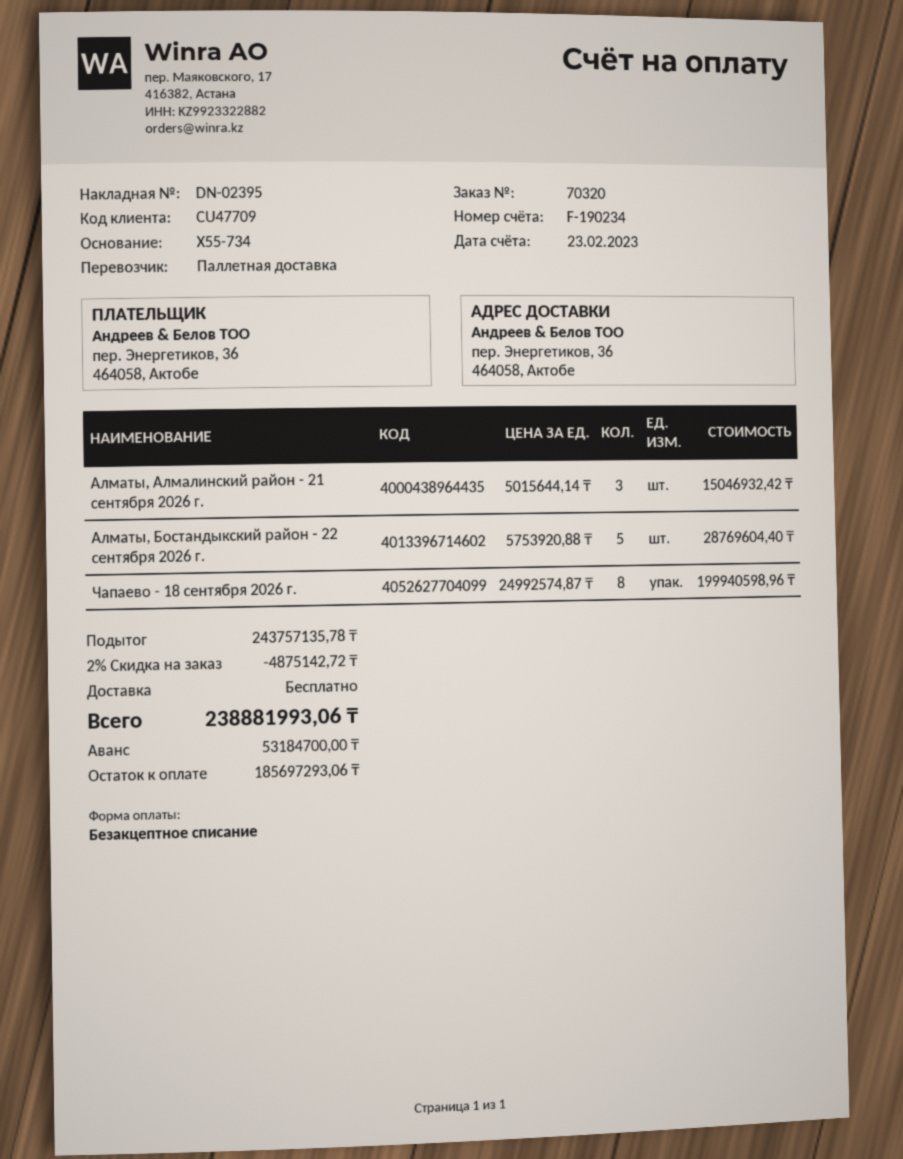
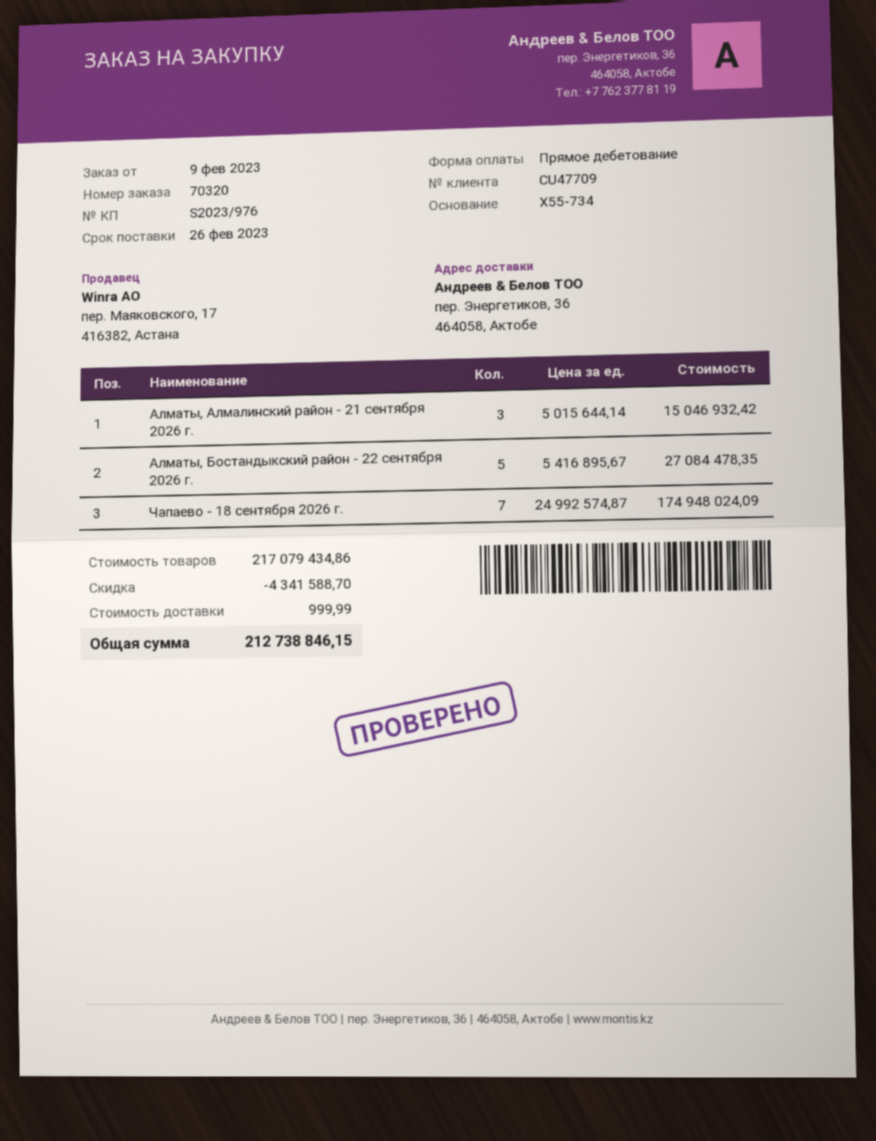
Алматы, Бостандыкский район - 22 сентября 2026 г.: 5 x 5753920.88 = 28769604.40 -> 5 x 5416895.67 = 27084478.35
Чапаево - 18 сентября 2026 г.: 8 x 24992574.87 = 199940598.96 -> 7 x 24992574.87 = 174948024.09
subtotal: 243757135.78 -> 217079434.86
discount: 4875142.72 -> 4341588.70
shipping: 0.00 -> 999.99
total: 238881993.06 -> 212738846.15

